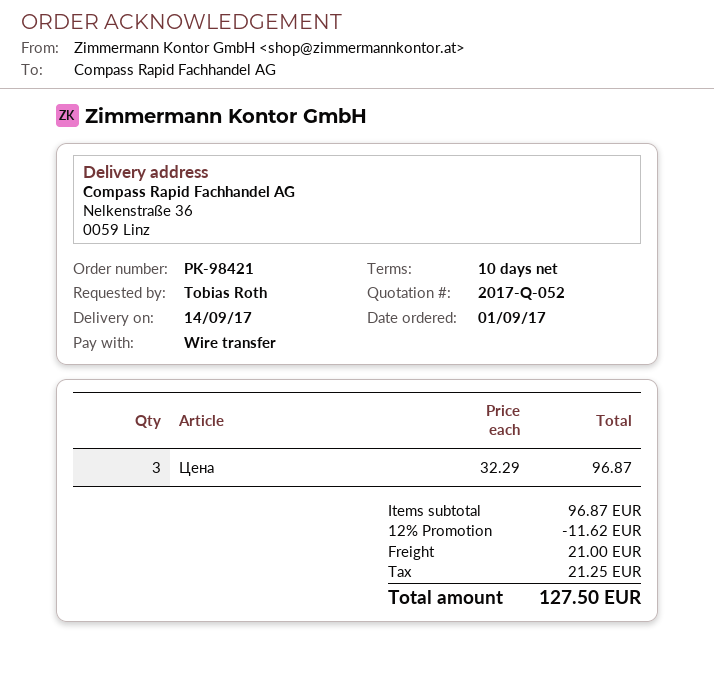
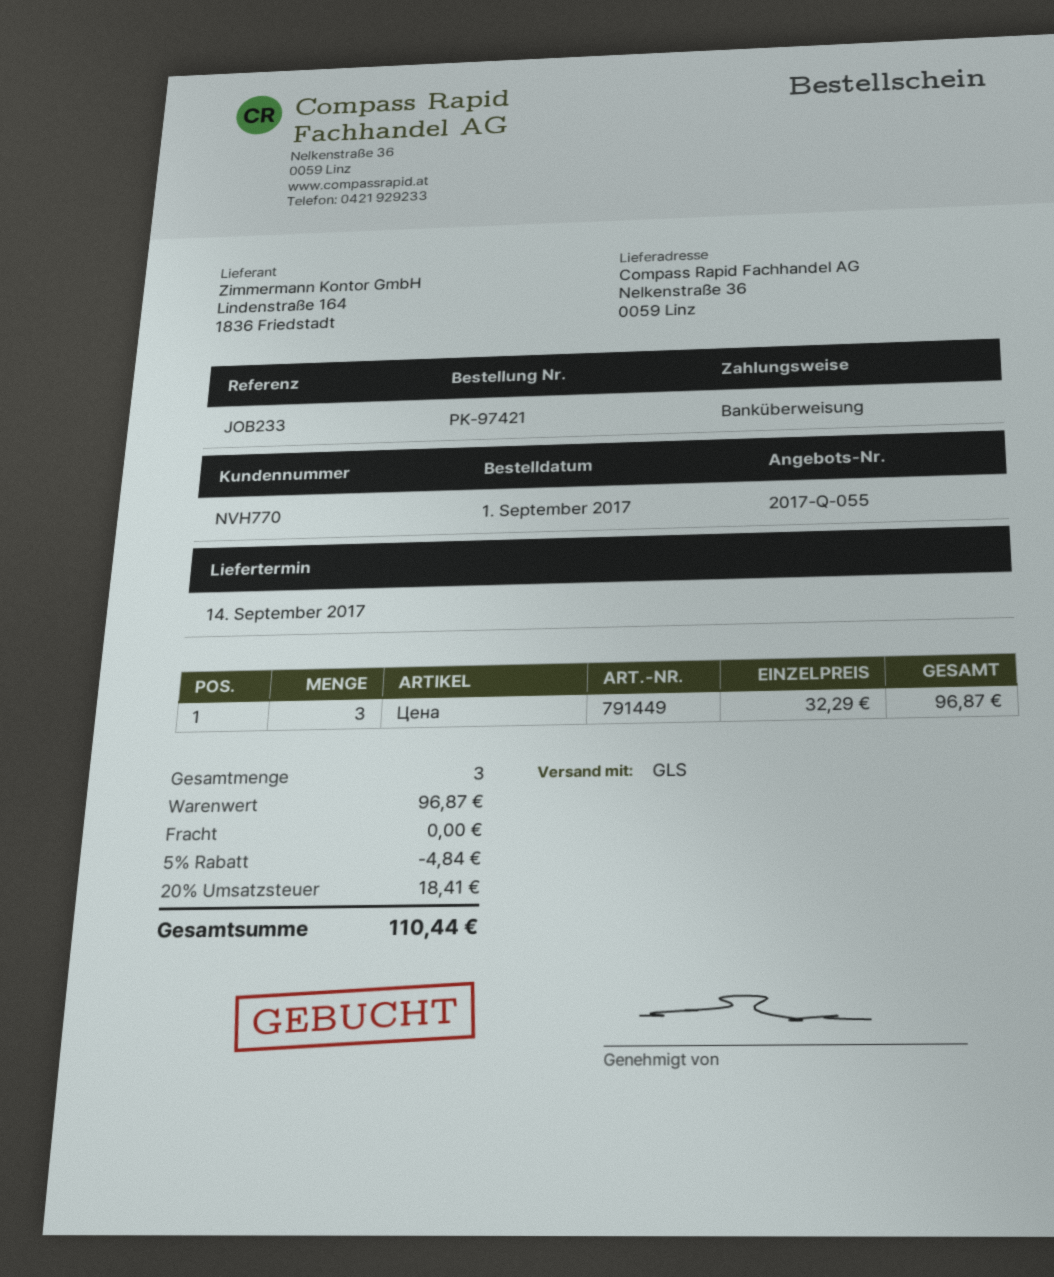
quote number: 2017-Q-052 -> 2017-Q-055
order number: PK-98421 -> PK-97421
discount: 12% = 11.62 -> 5% = 4.84
shipping: 21.00 -> 0.00
tax: 21.25 -> 18.41
total: 127.50 -> 110.44

